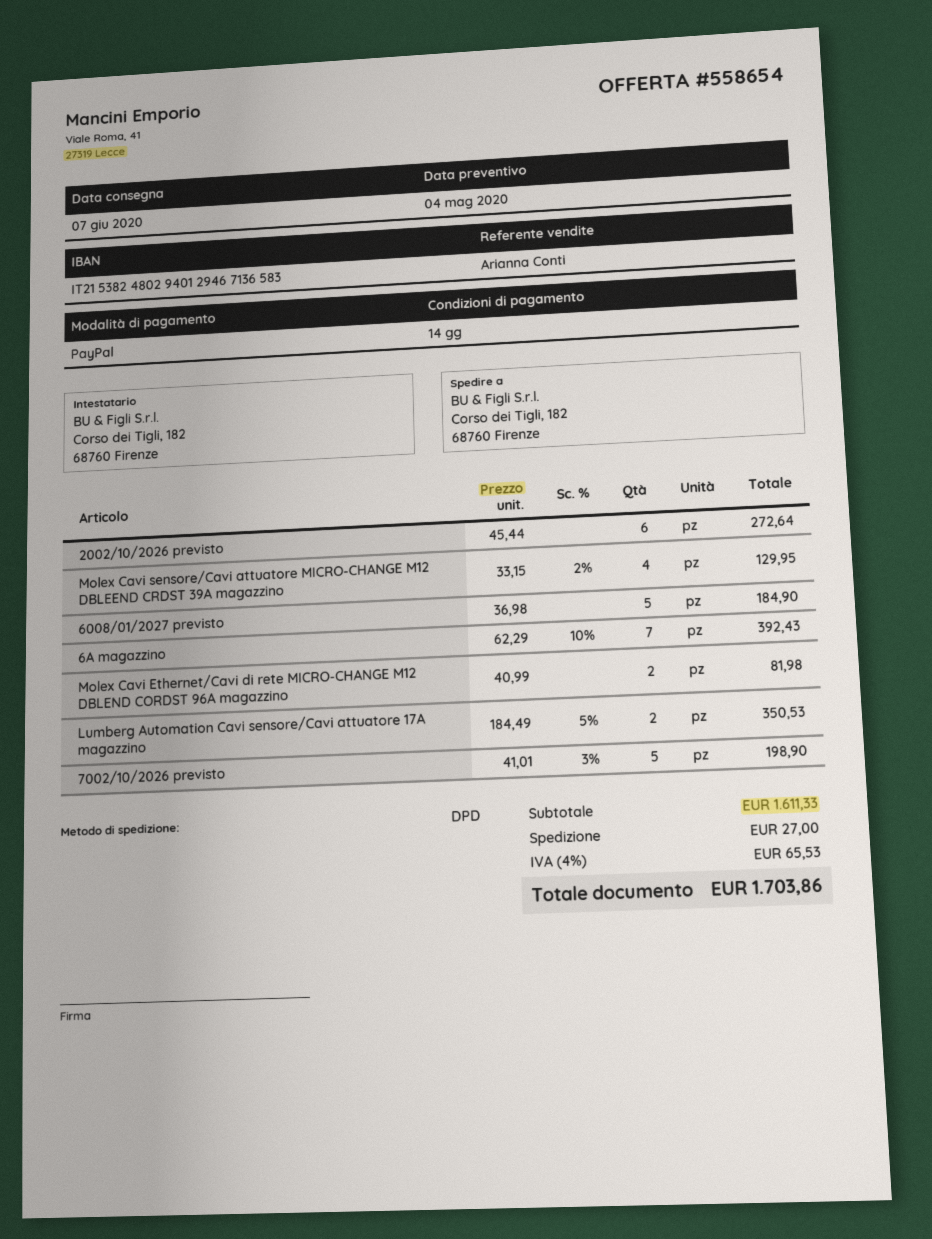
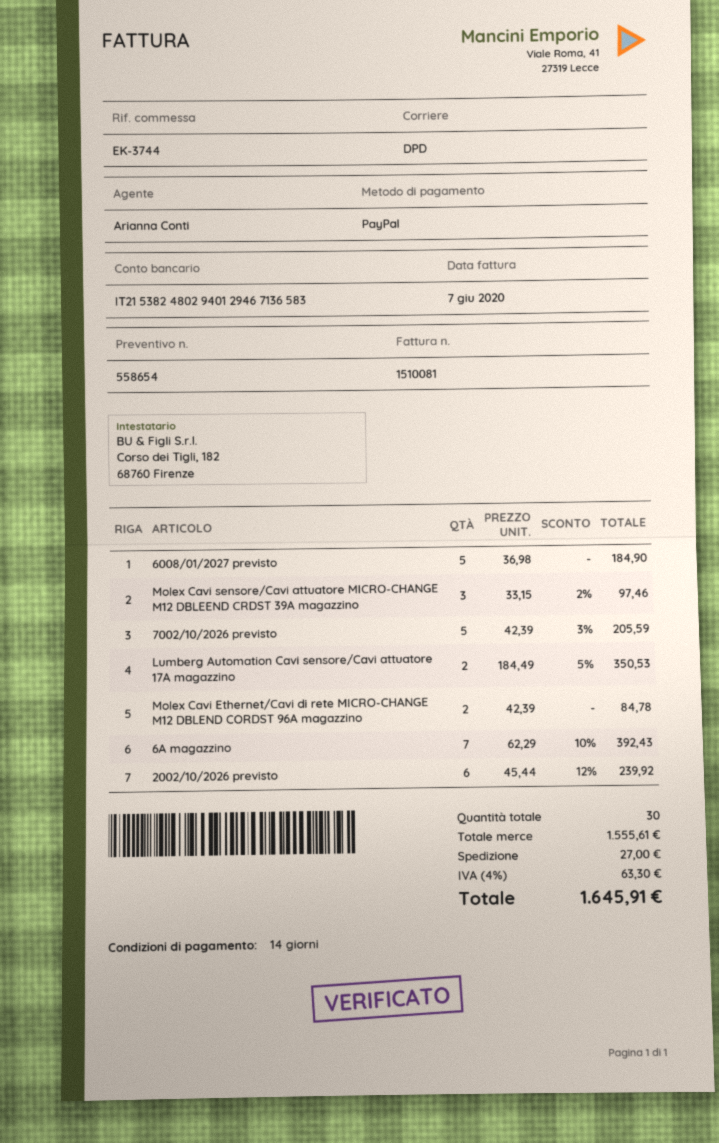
2002/10/2026 previsto: 6 x 45.44 = 272.64 -> 6 x 45.44 - 12% = 239.92
Molex Cavi sensore/Cavi attuatore MICRO-CHANGE M12 DBLEEND CRDST 39A magazzino: 4 x 33.15 - 2% = 129.95 -> 3 x 33.15 - 2% = 97.46
Molex Cavi Ethernet/Cavi di rete MICRO-CHANGE M12 DBLEND CORDST 96A magazzino: 2 x 40.99 = 81.98 -> 2 x 42.39 = 84.78
7002/10/2026 previsto: 5 x 41.01 - 3% = 198.90 -> 5 x 42.39 - 3% = 205.59
subtotal: 1611.33 -> 1555.61
tax: 4% = 65.53 -> 4% = 63.30
total: 1703.86 -> 1645.91

